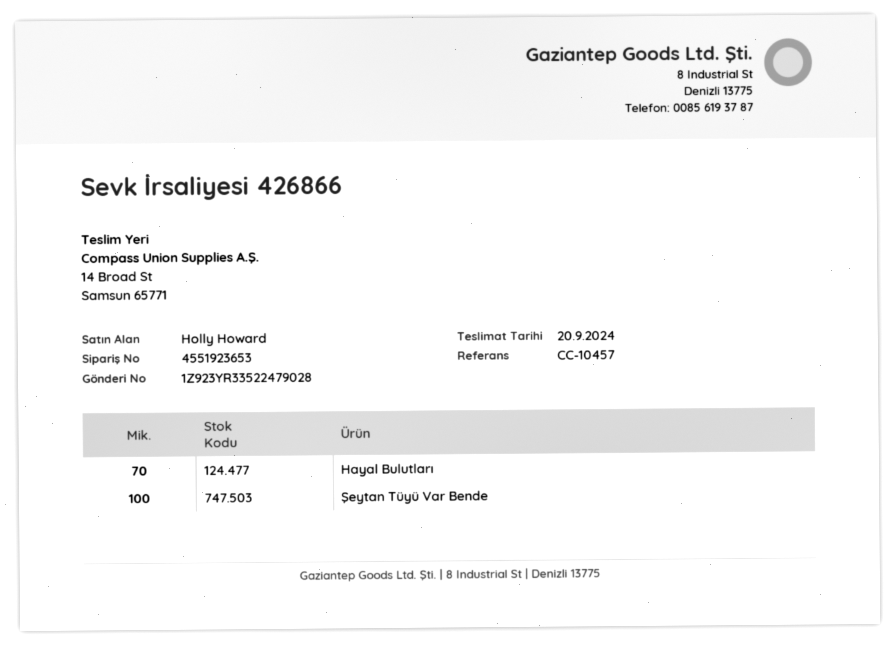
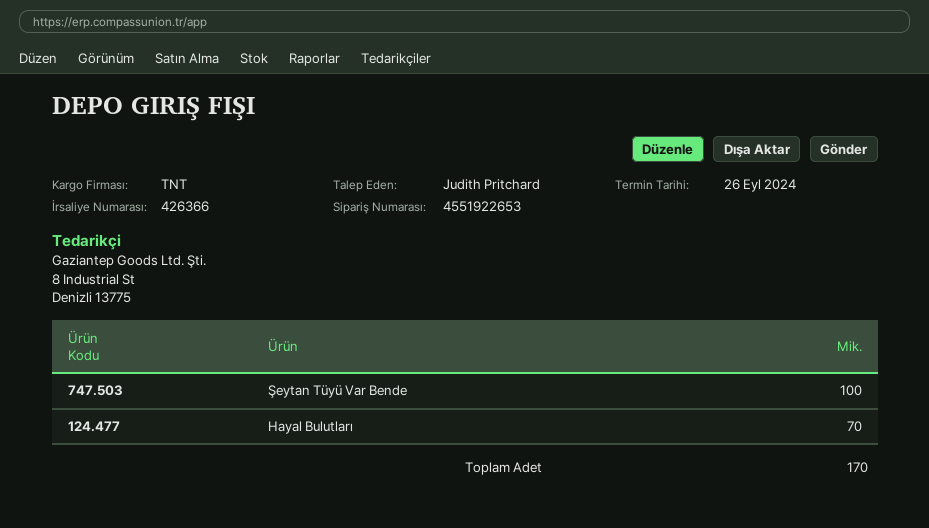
order number: 4551923653 -> 4551922653
delivery note number: 426866 -> 426366
delivery date: 2024-09-20 -> 2024-09-26
ordered by: Holly Howard -> Judith Pritchard

